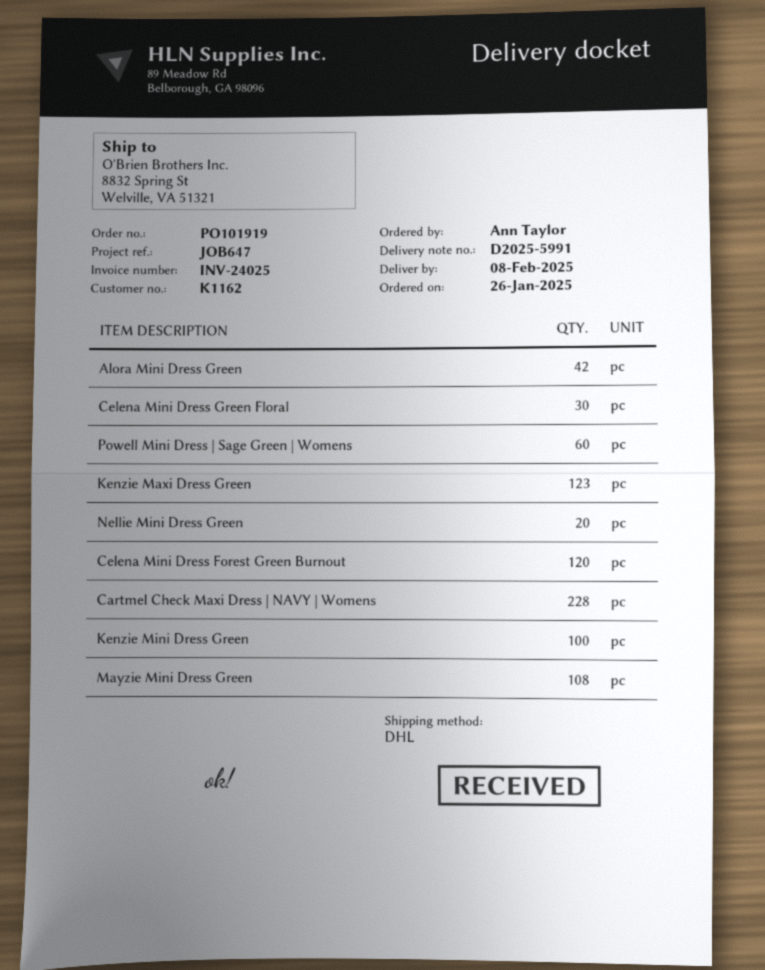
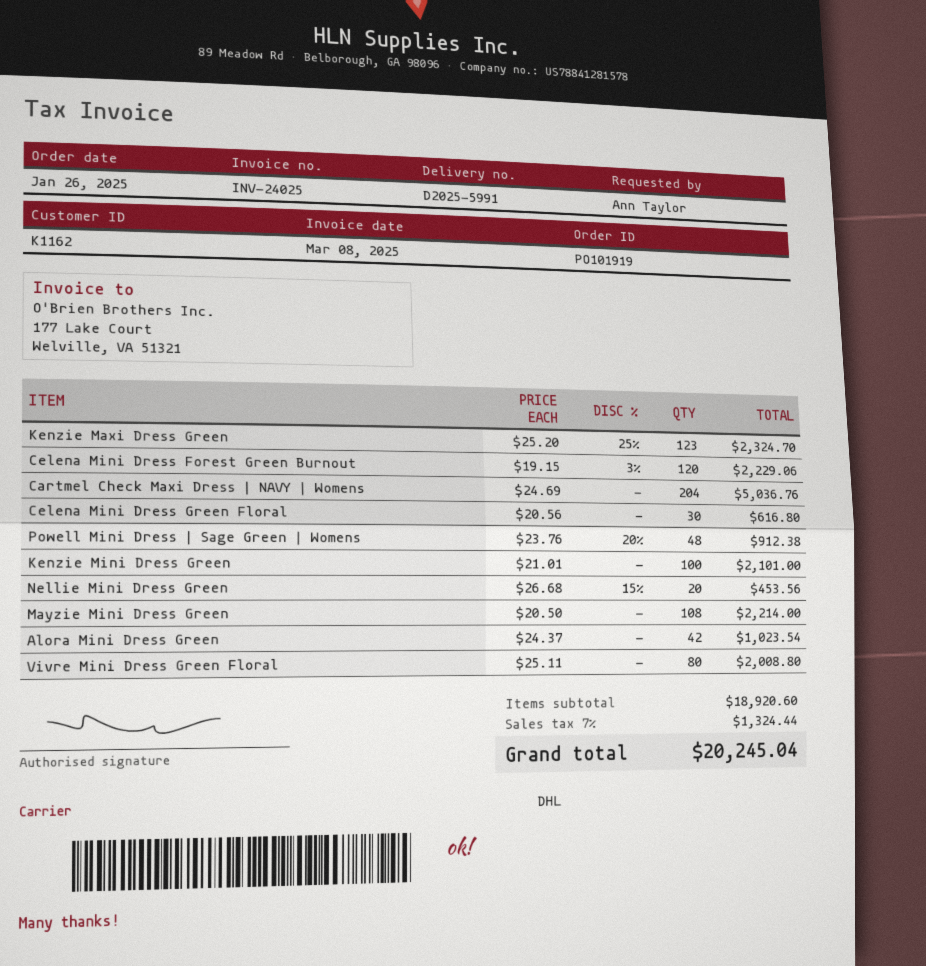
Powell Mini Dress | Sage Green | Womens: 60 -> 48
Cartmel Check Maxi Dress | NAVY | Womens: 228 -> 204
Vivre Mini Dress Green Floral: none -> 80

